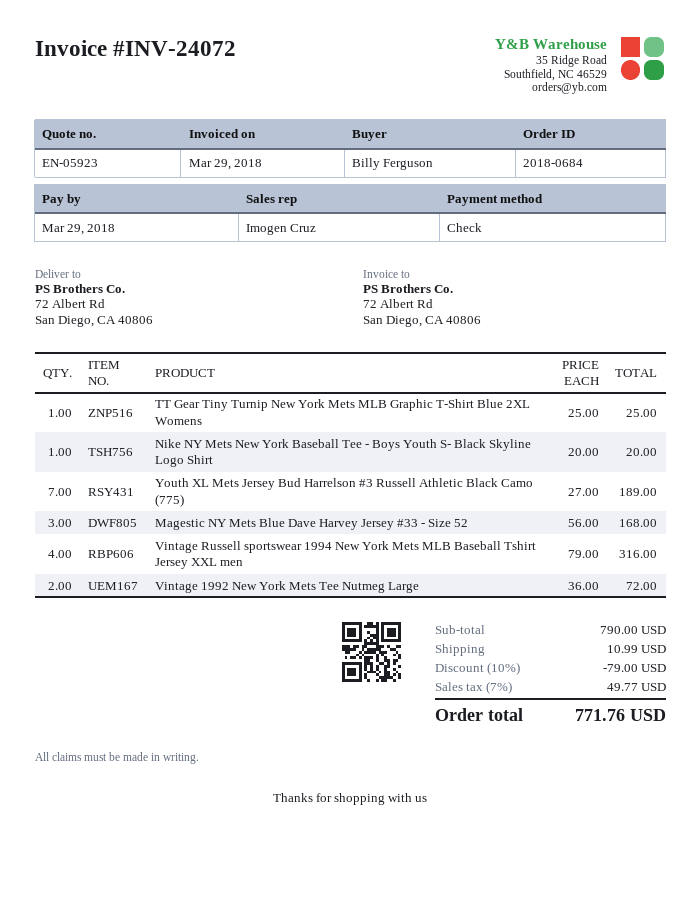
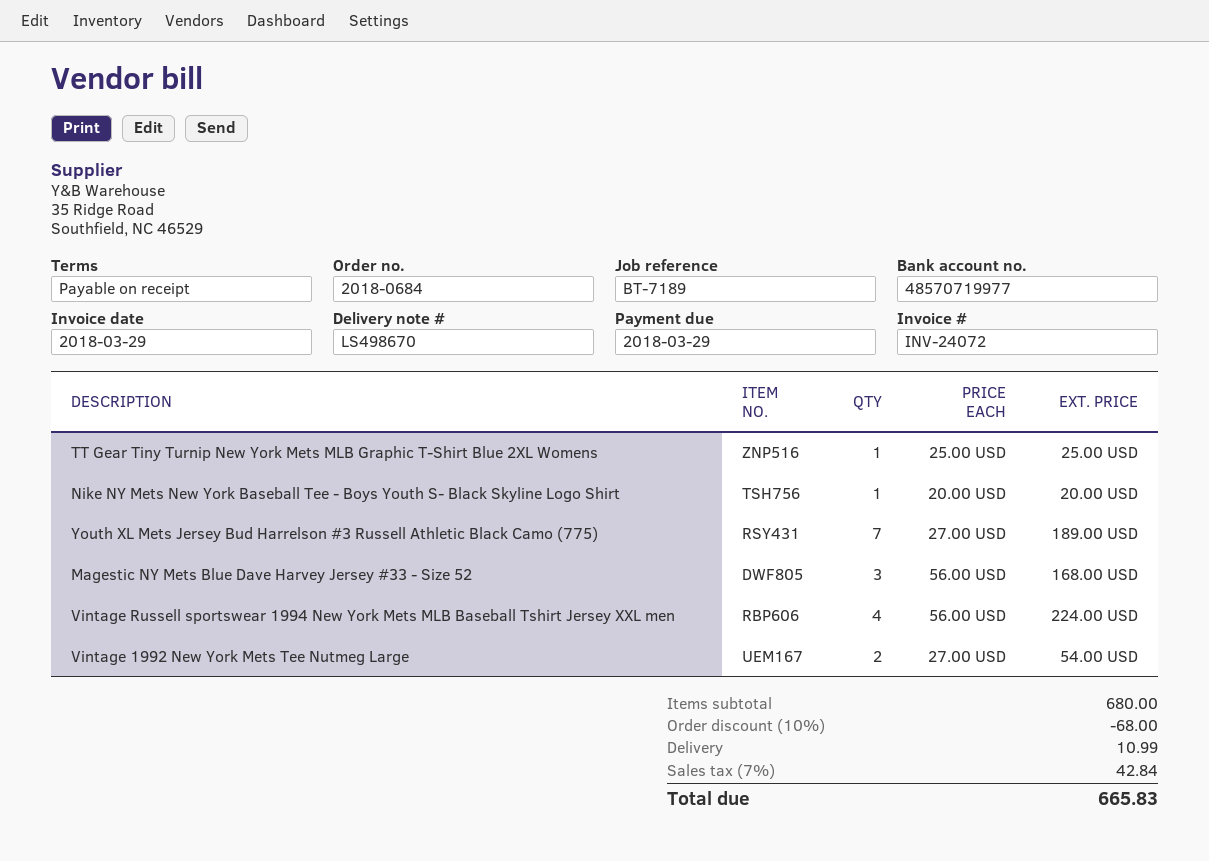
Vintage Russell sportswear 1994 New York Mets MLB Baseball Tshirt Jersey XXL men: 4 x 79.00 = 316.00 -> 4 x 56.00 = 224.00
Vintage 1992 New York Mets Tee Nutmeg Large: 2 x 36.00 = 72.00 -> 2 x 27.00 = 54.00
subtotal: 790.00 -> 680.00
discount: 10% = 79.00 -> 10% = 68.00
tax: 7% = 49.77 -> 7% = 42.84
total: 771.76 -> 665.83

